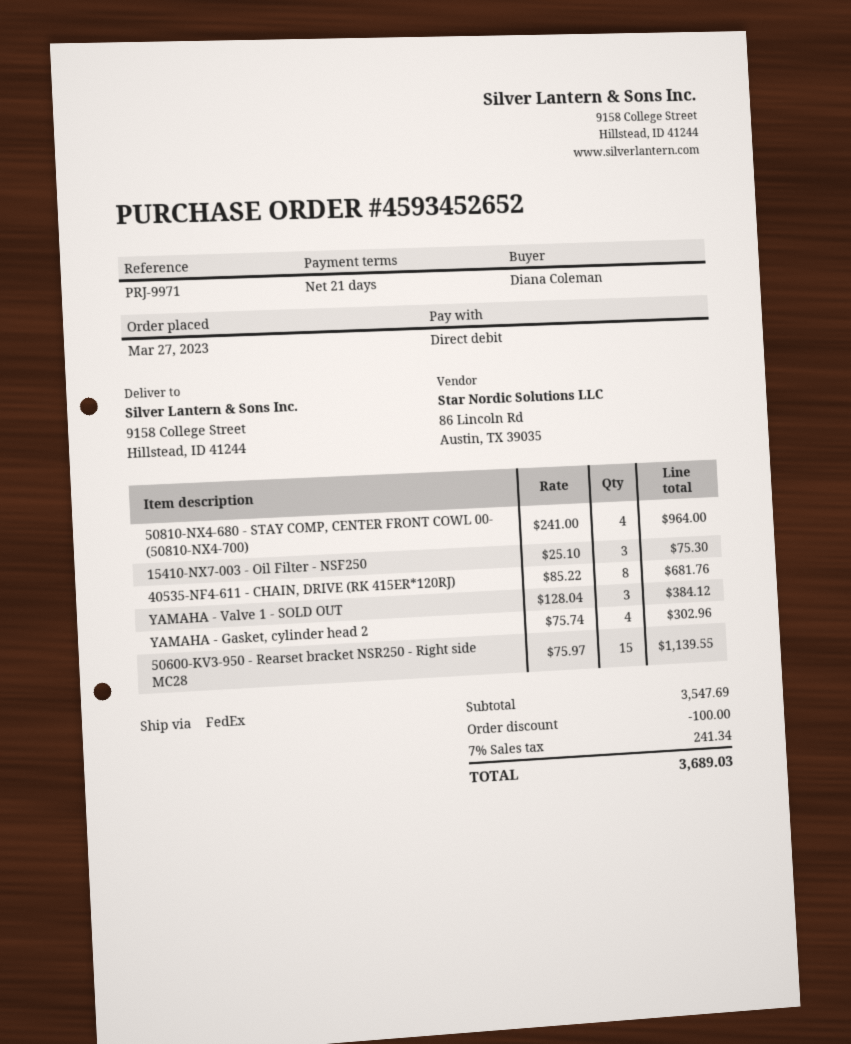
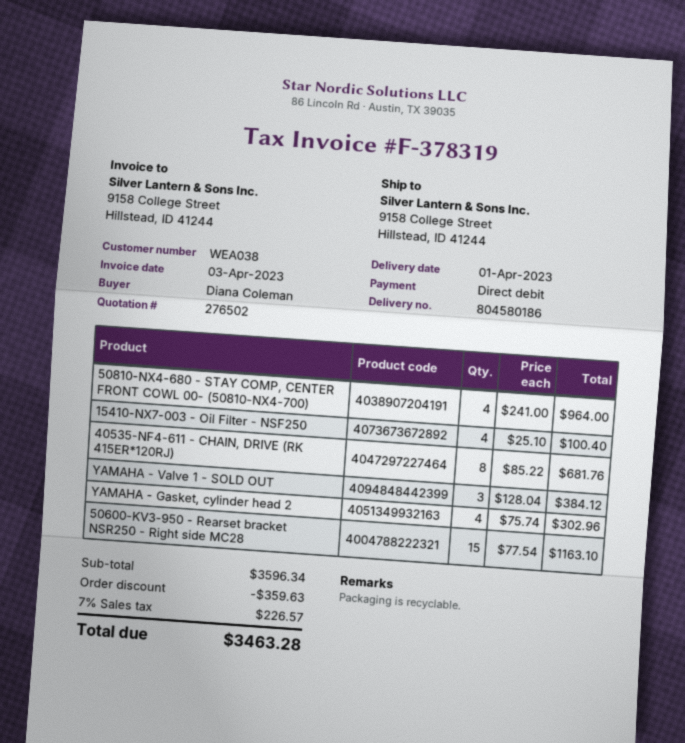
15410-NX7-003 - Oil Filter - NSF250: 3 x 25.10 = 75.30 -> 4 x 25.10 = 100.40
50600-KV3-950 - Rearset bracket NSR250 - Right side MC28: 15 x 75.97 = 1139.55 -> 15 x 77.54 = 1163.10
subtotal: 3547.69 -> 3596.34
discount: 100.00 -> 359.63
tax: 7% = 241.34 -> 7% = 226.57
total: 3689.03 -> 3463.28

